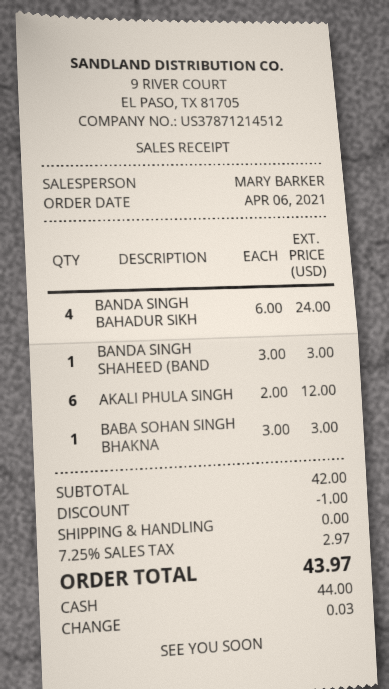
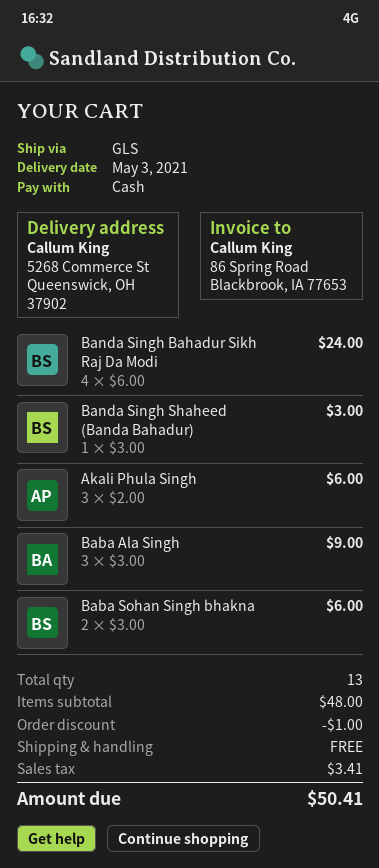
AKALI PHULA SINGH: 6 x 2.00 = 12.00 -> 3 x 2.00 = 6.00
BABA SOHAN SINGH BHAKNA: 1 x 3.00 = 3.00 -> 2 x 3.00 = 6.00
Baba Ala Singh: none -> 3 x 3.00 = 9.00
subtotal: 42.00 -> 48.00
tax: 2.97 -> 3.41
total: 43.97 -> 50.41

